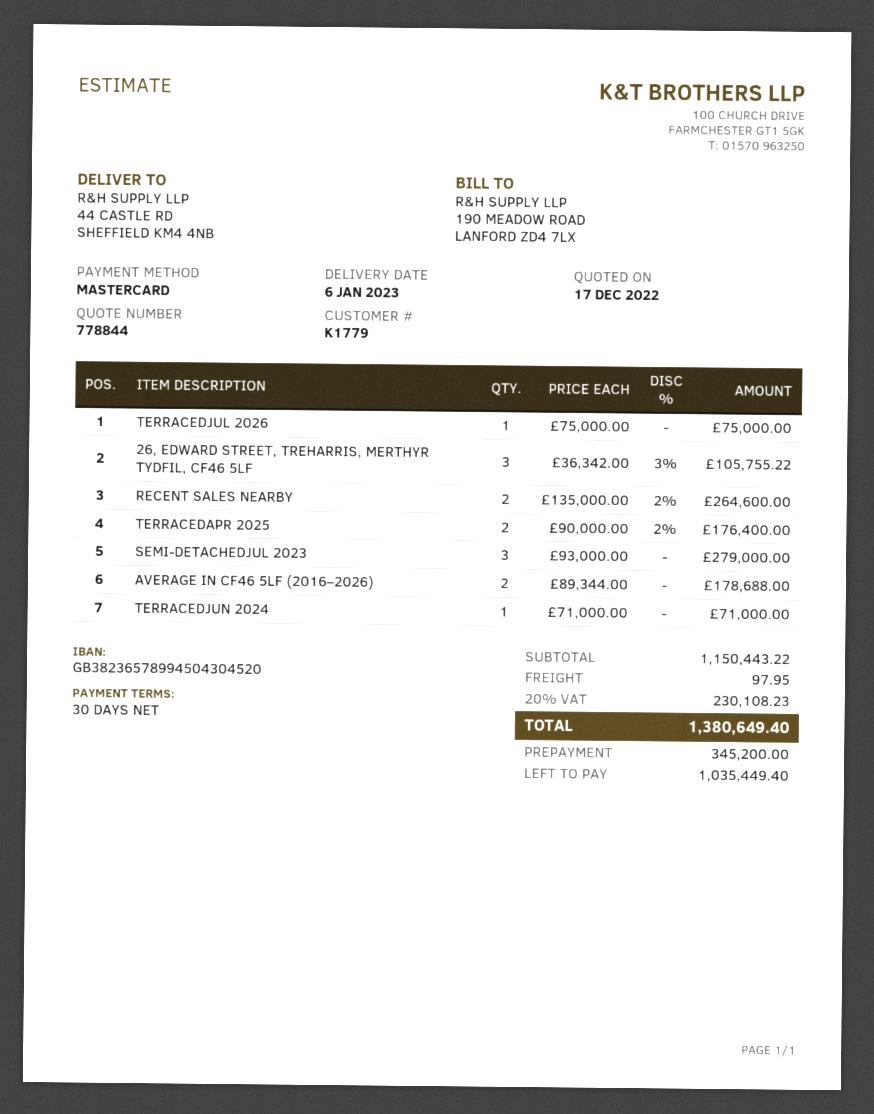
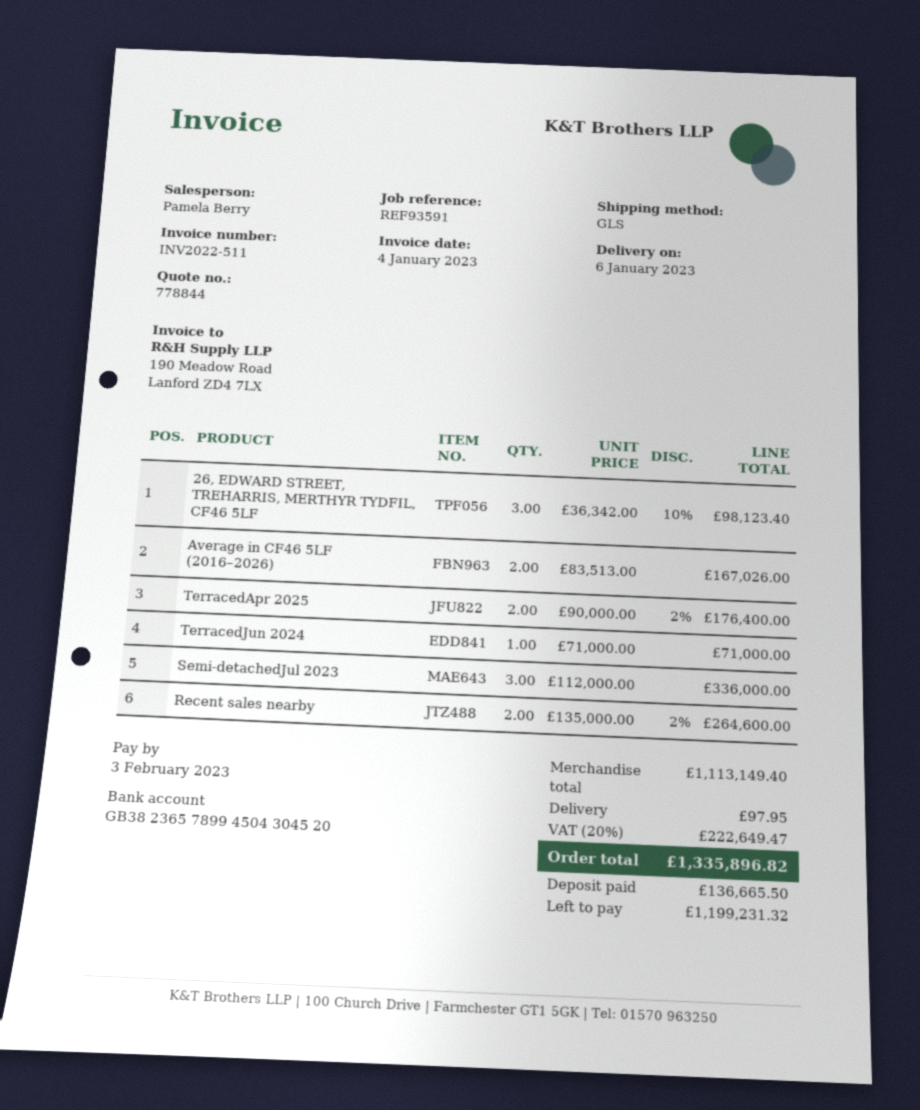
TERRACEDJUL 2026: 1 x 75000.00 = 75000.00 -> none
26, EDWARD STREET, TREHARRIS, MERTHYR TYDFIL, CF46 5LF: 3 x 36342.00 - 3% = 105755.22 -> 3 x 36342.00 - 10% = 98123.40
SEMI-DETACHEDJUL 2023: 3 x 93000.00 = 279000.00 -> 3 x 112000.00 = 336000.00
AVERAGE IN CF46 5LF (2016–2026): 2 x 89344.00 = 178688.00 -> 2 x 83513.00 = 167026.00
subtotal: 1150443.22 -> 1113149.40
tax: 20% = 230108.23 -> 20% = 222649.47
total: 1380649.40 -> 1335896.82
deposit: 345200.00 -> 136665.50
balance: 1035449.40 -> 1199231.32

